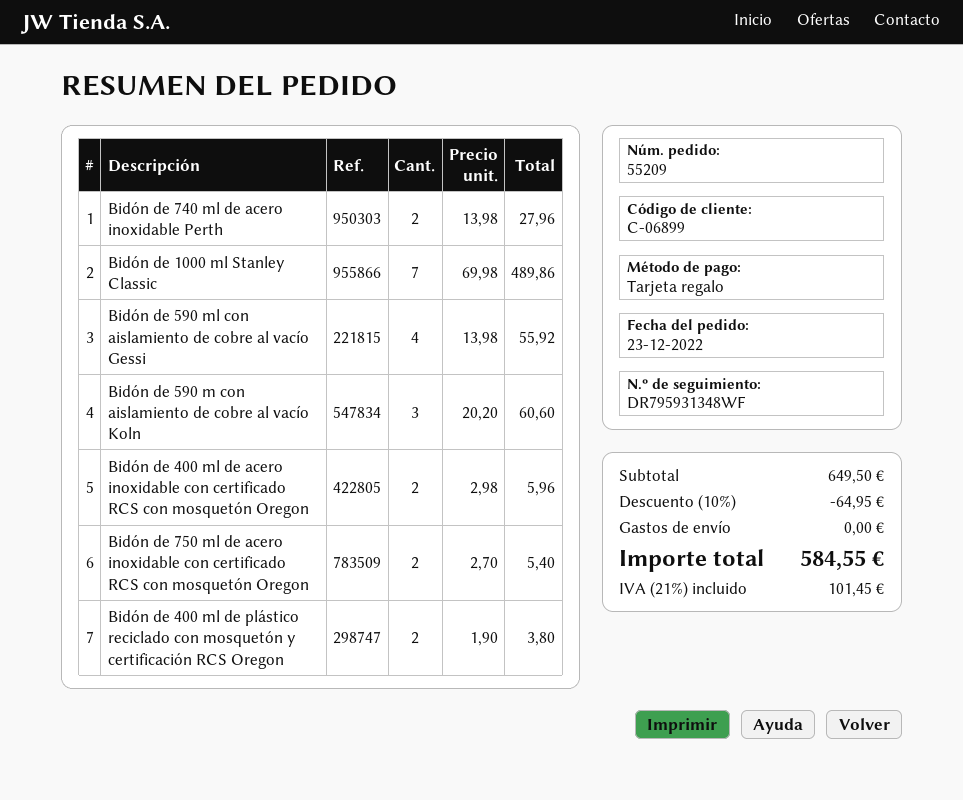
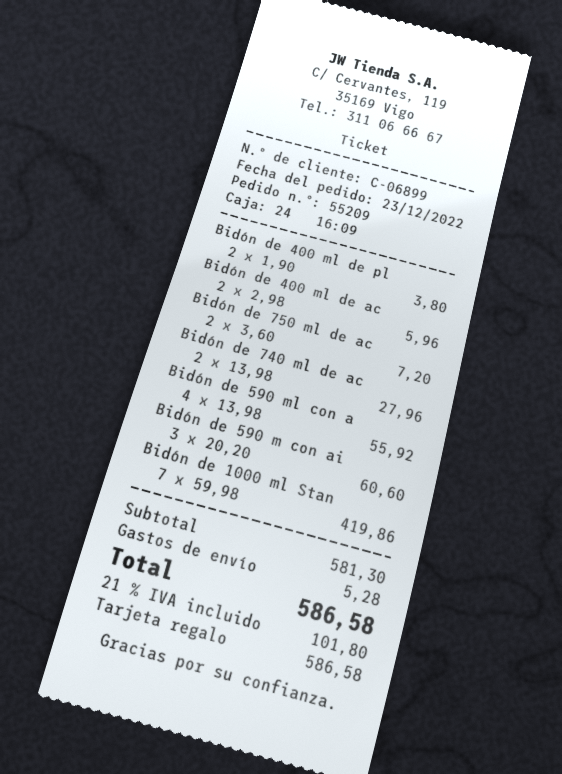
Bidón de 1000 ml Stanley Classic: 7 x 69.98 = 489.86 -> 7 x 59.98 = 419.86
Bidón de 750 ml de acero inoxidable con certificado RCS con mosquetón Oregon: 2 x 2.70 = 5.40 -> 2 x 3.60 = 7.20
subtotal: 649.50 -> 581.30
discount: 10% = 64.95 -> none
shipping: 0.00 -> 5.28
tax: 21% = 101.45 -> 21% = 101.80
total: 584.55 -> 586.58

